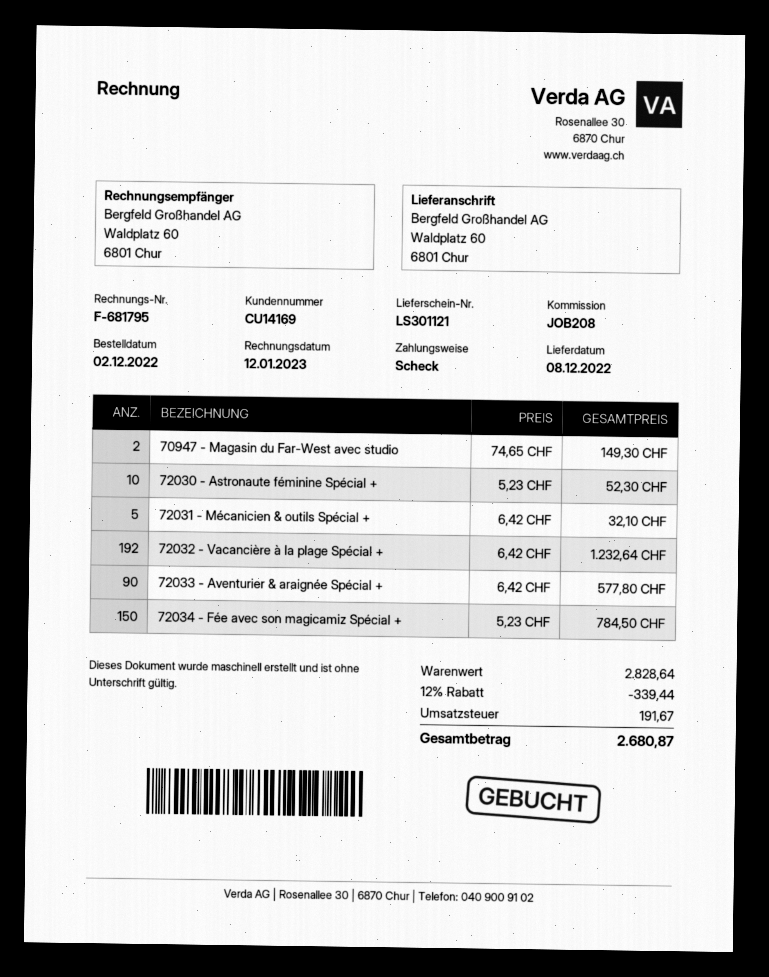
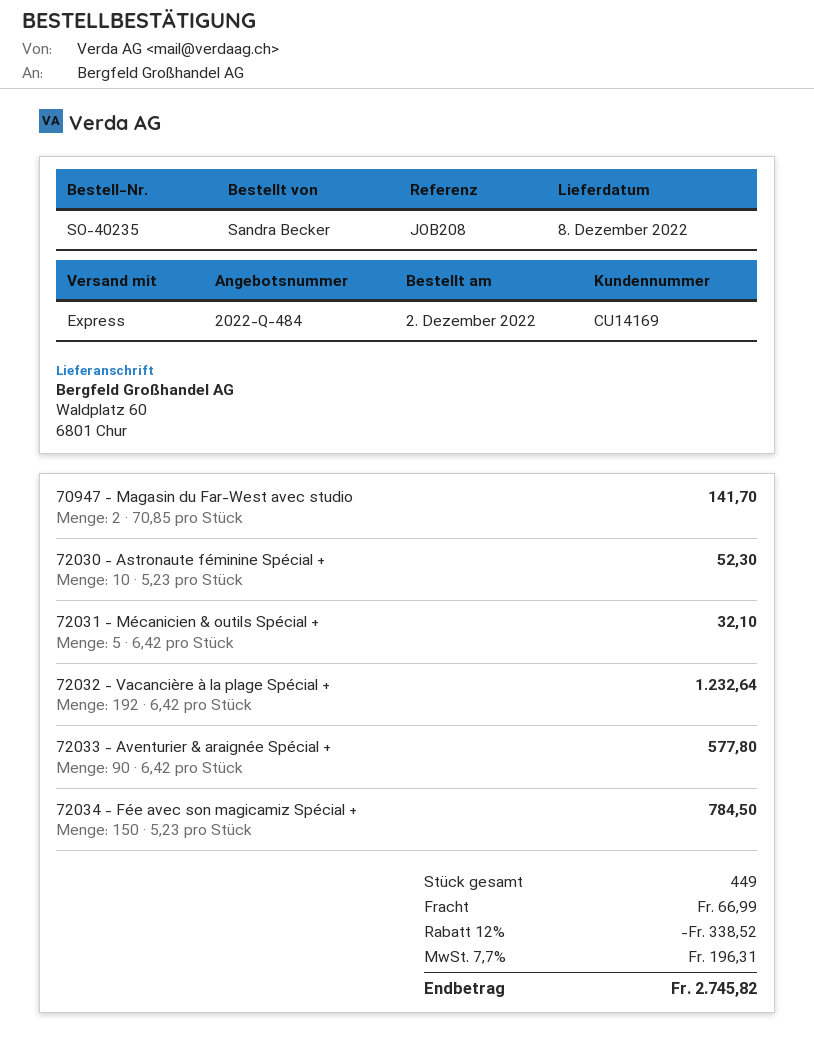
70947 - Magasin du Far-West avec studio: 2 x 74.65 = 149.30 -> 2 x 70.85 = 141.70
discount: 12% = 339.44 -> 12% = 338.52
shipping: none -> 66.99
tax: 191.67 -> 196.31
total: 2680.87 -> 2745.82

